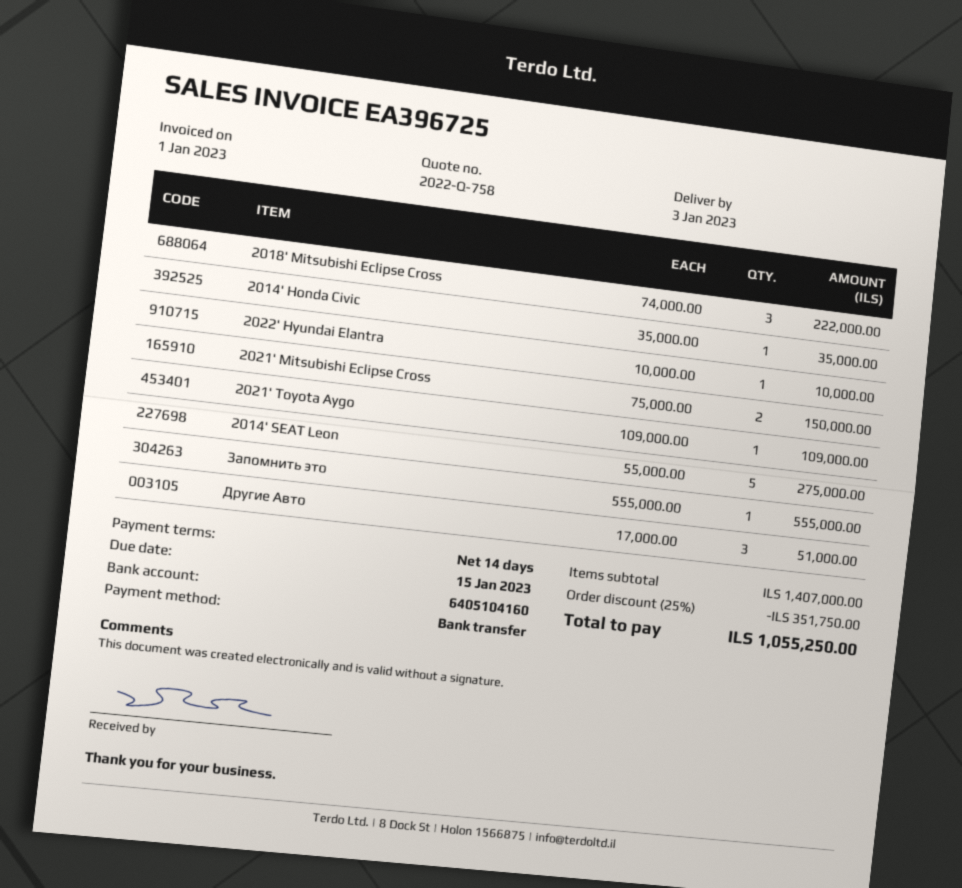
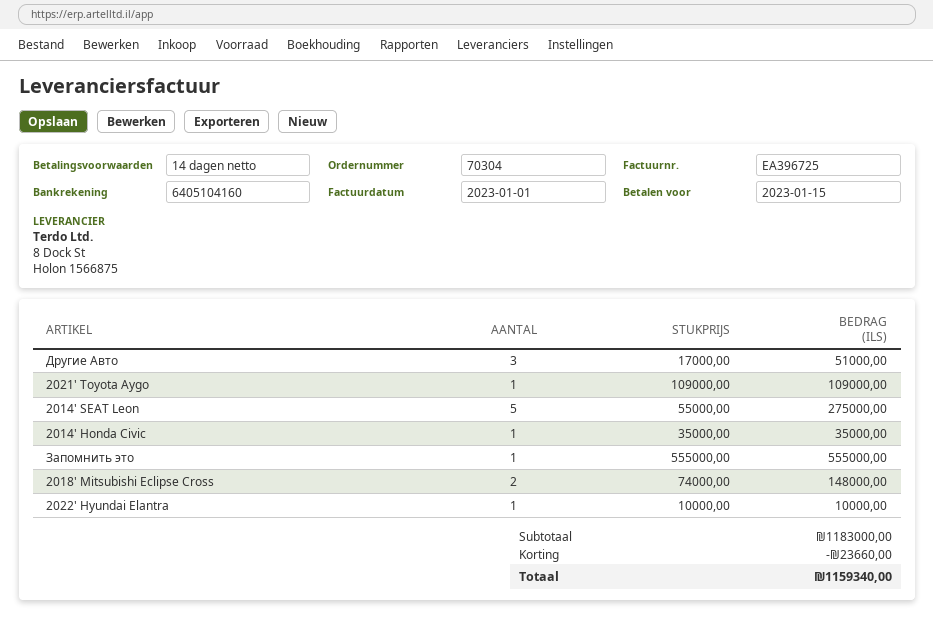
2018' Mitsubishi Eclipse Cross: 3 x 74000.00 = 222000.00 -> 2 x 74000.00 = 148000.00
2021' Mitsubishi Eclipse Cross: 2 x 75000.00 = 150000.00 -> none
subtotal: 1407000.00 -> 1183000.00
discount: 351750.00 -> 23660.00
total: 1055250.00 -> 1159340.00

